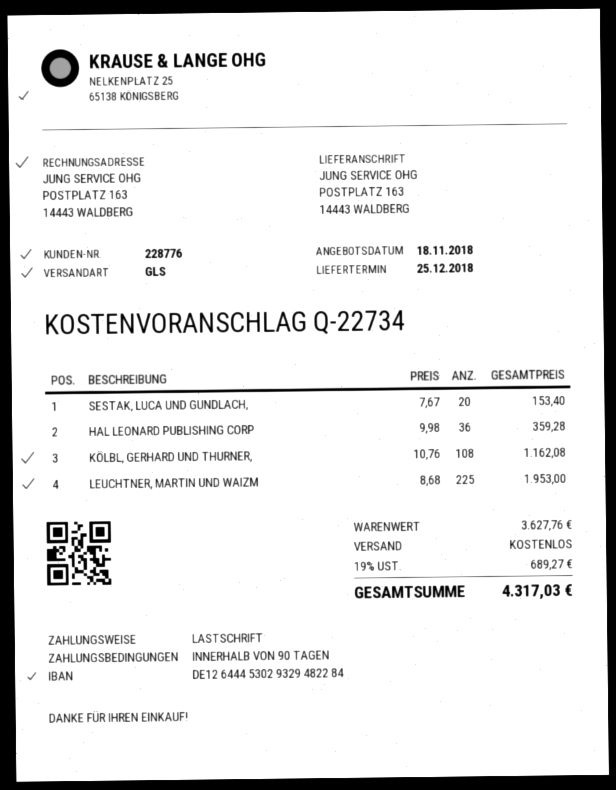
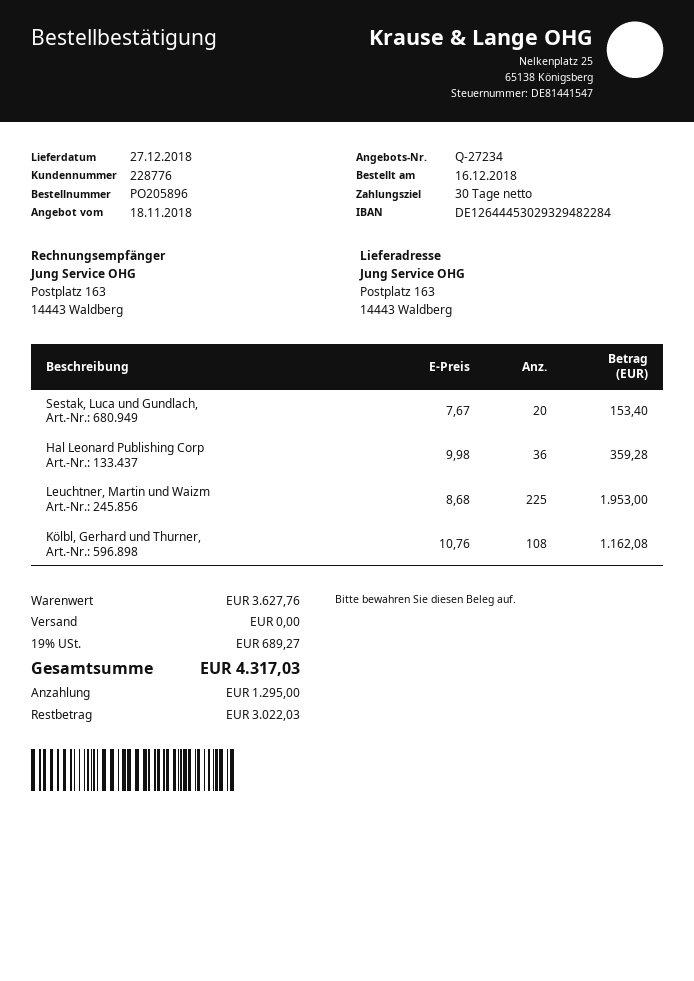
quote number: Q-22734 -> Q-27234
delivery date: 2018-12-25 -> 2018-12-27
payment terms: 90 days -> 30 days

